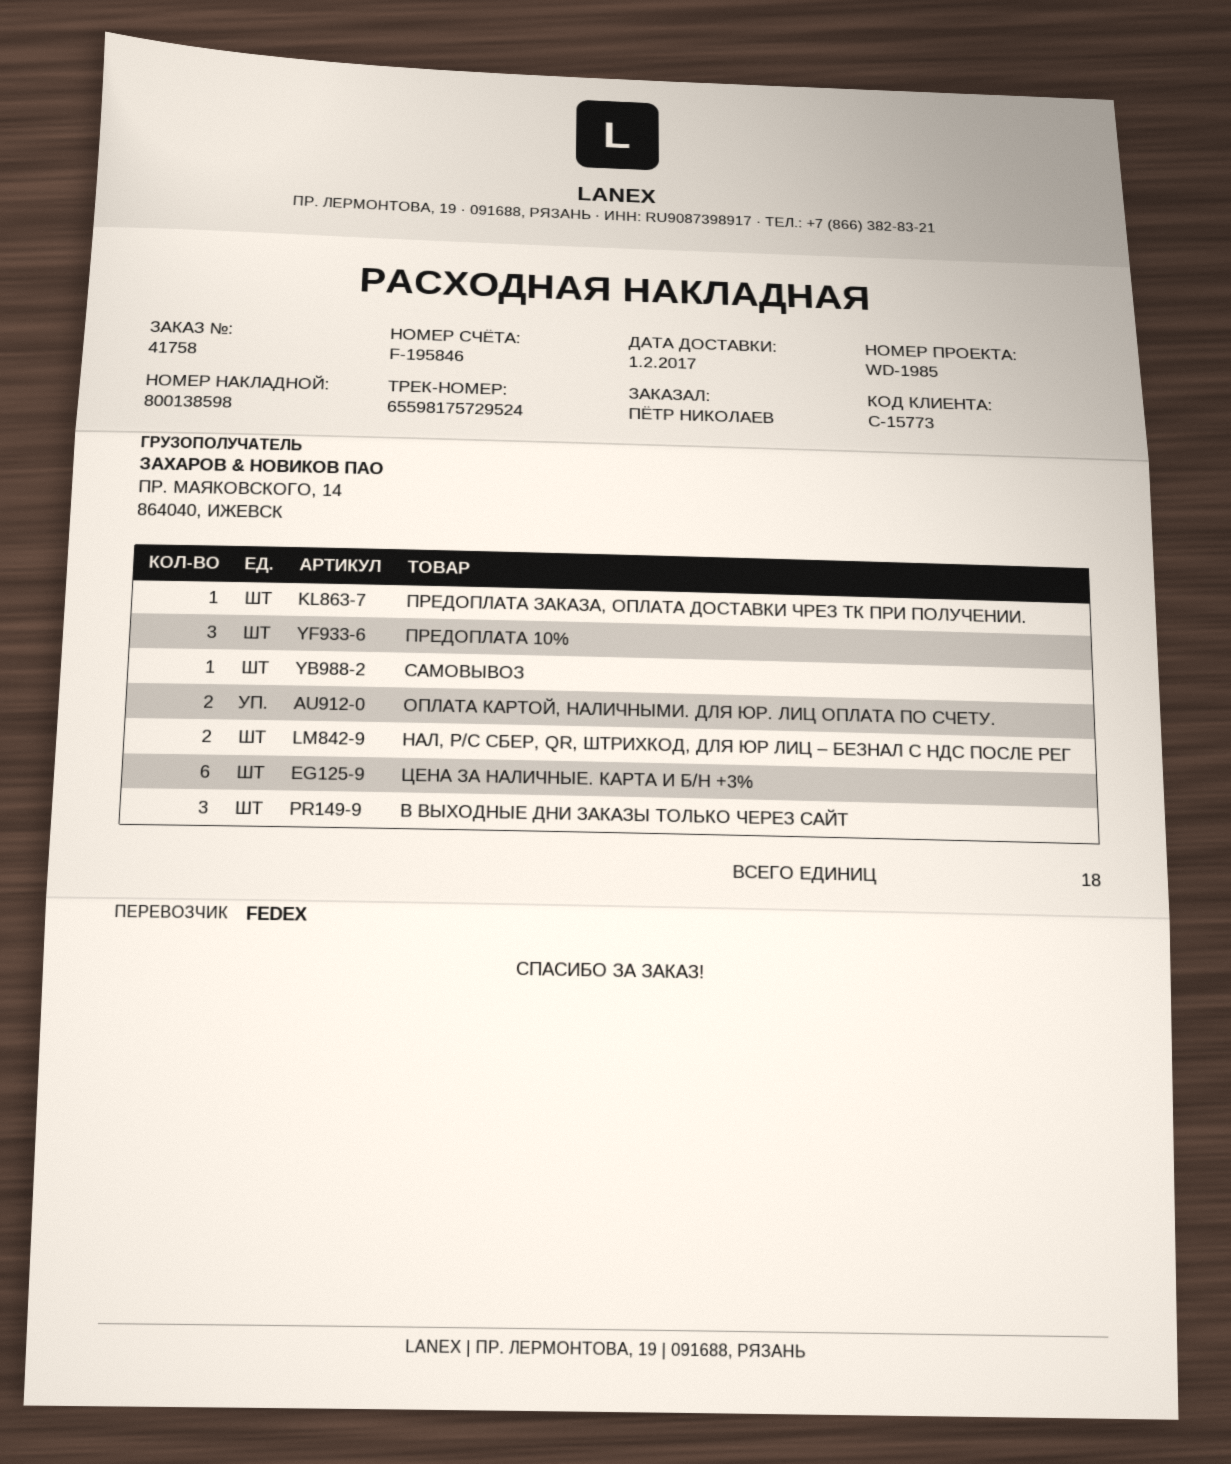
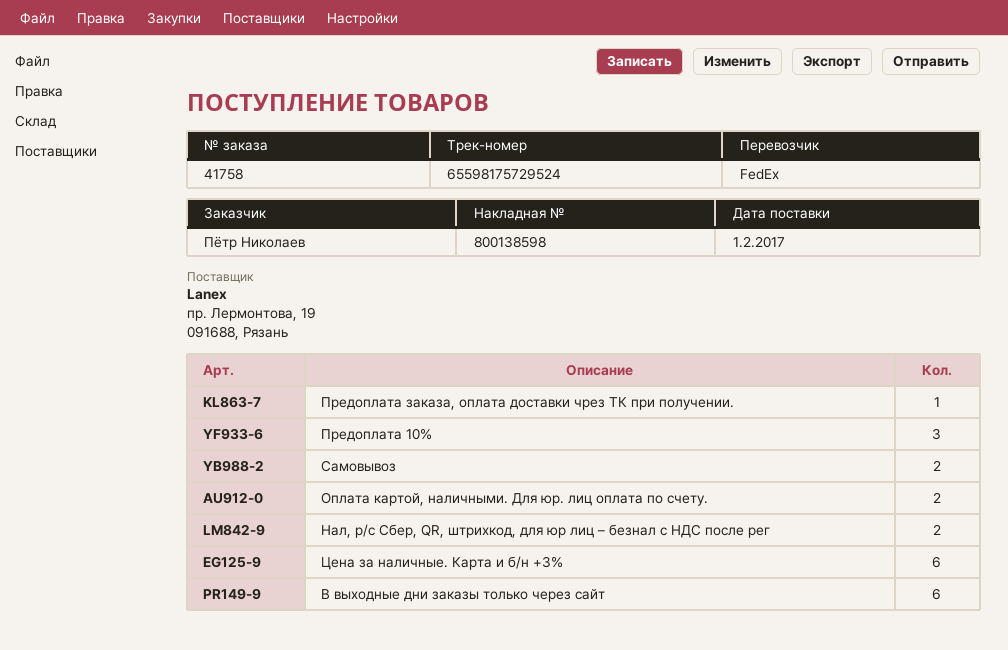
САМОВЫВОЗ: 1 -> 2
В ВЫХОДНЫЕ ДНИ ЗАКАЗЫ ТОЛЬКО ЧЕРЕЗ САЙТ: 3 -> 6

